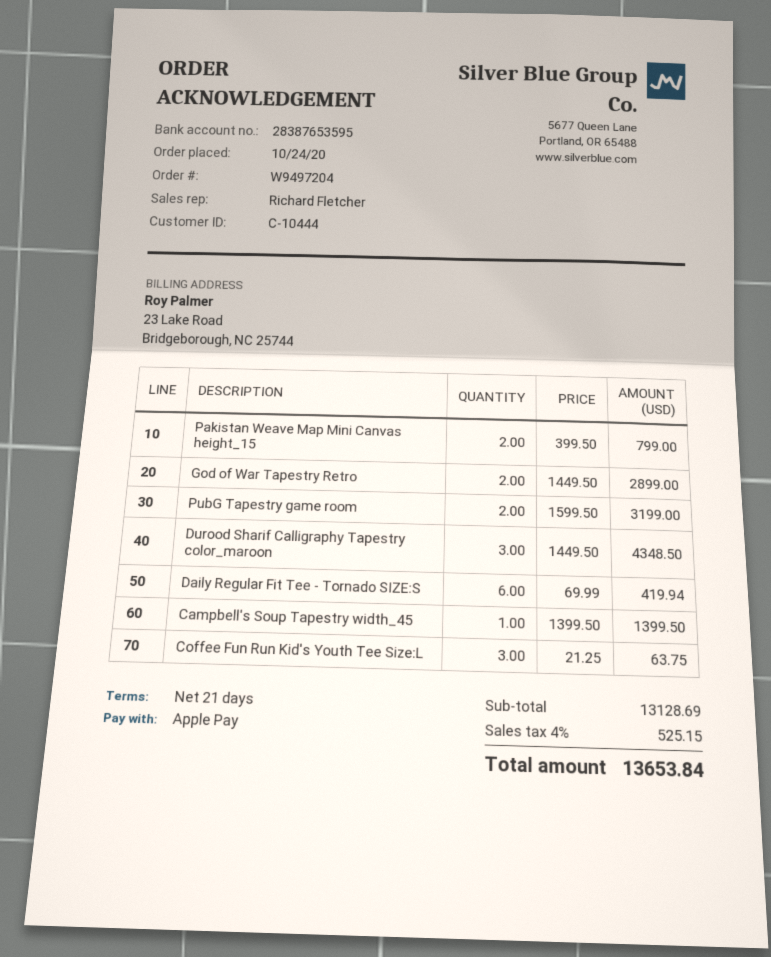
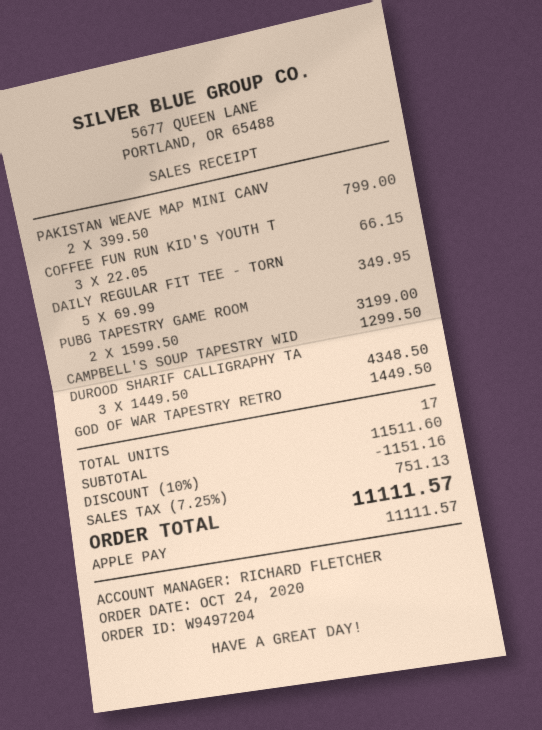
God of War Tapestry Retro: 2 x 1449.50 = 2899.00 -> 1 x 1449.50 = 1449.50
Daily Regular Fit Tee - Tornado SIZE:S: 6 x 69.99 = 419.94 -> 5 x 69.99 = 349.95
Campbell's Soup Tapestry width_45: 1 x 1399.50 = 1399.50 -> 1 x 1299.50 = 1299.50
Coffee Fun Run Kid's Youth Tee Size:L: 3 x 21.25 = 63.75 -> 3 x 22.05 = 66.15
subtotal: 13128.69 -> 11511.60
discount: none -> 10% = 1151.16
tax: 4% = 525.15 -> 7.25% = 751.13
total: 13653.84 -> 11111.57

